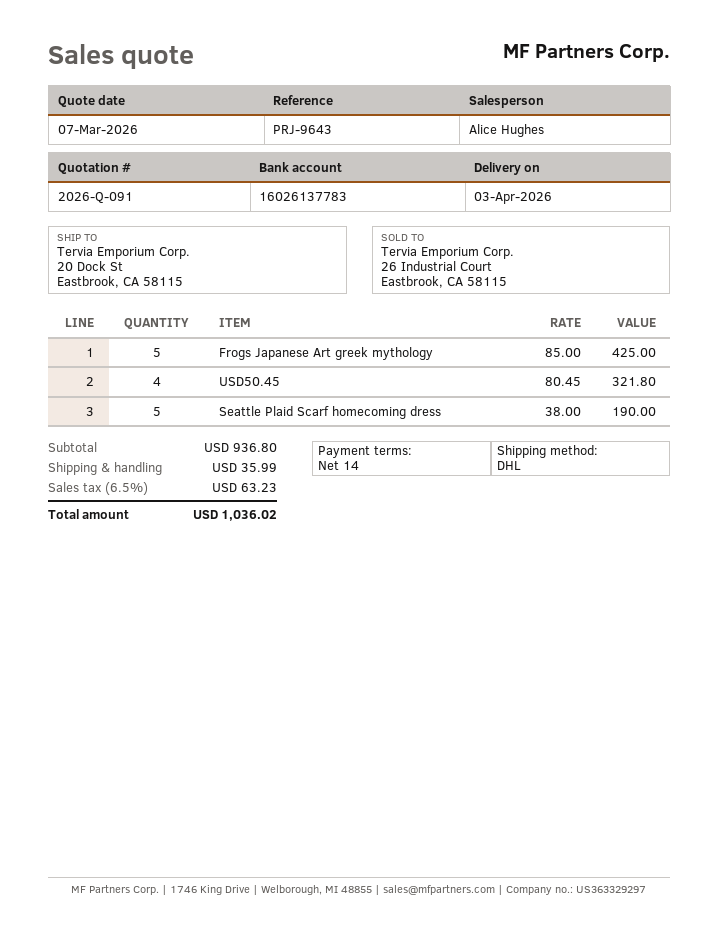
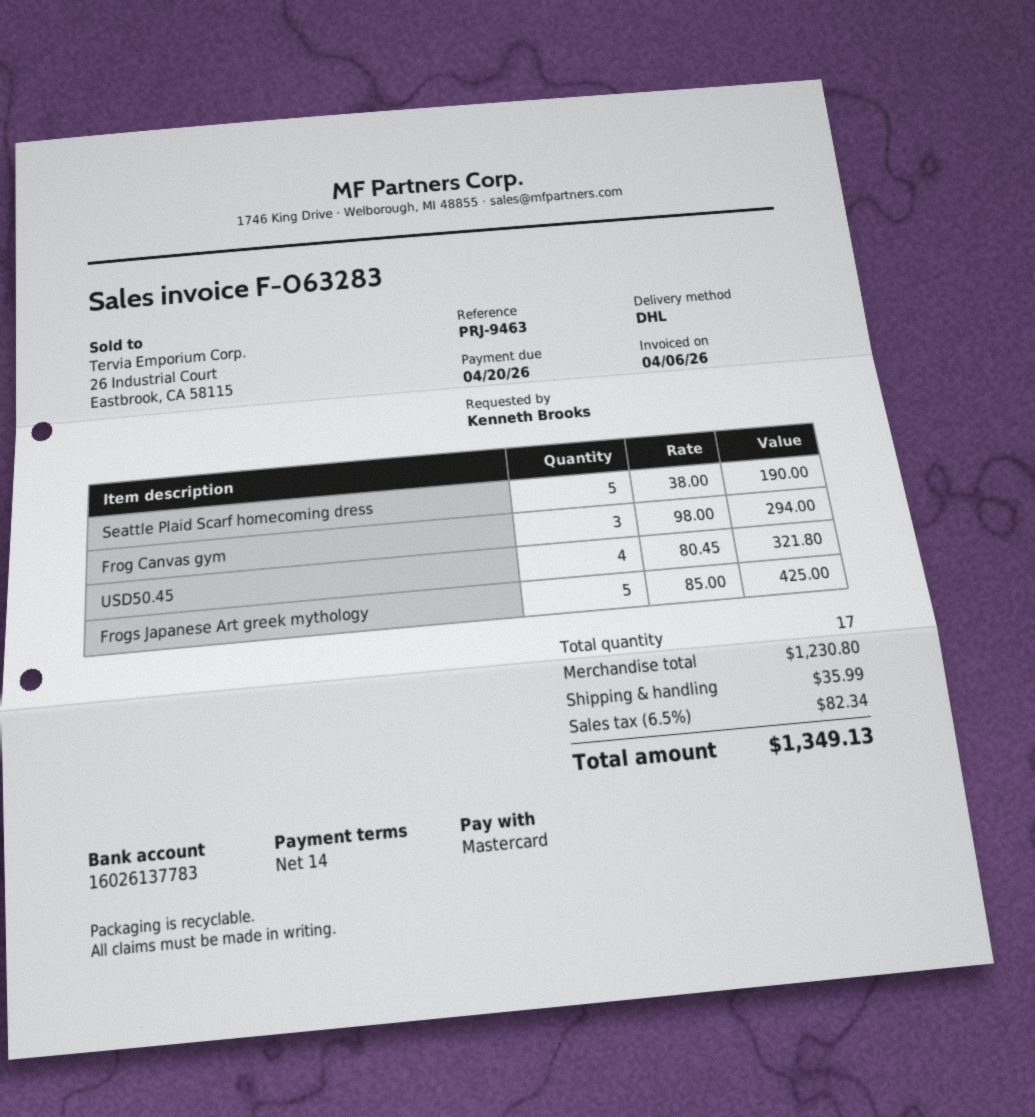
reference: PRJ-9643 -> PRJ-9463
Frog Canvas gym: none -> 3 x 98.00 = 294.00
subtotal: 936.80 -> 1230.80
tax: 6.5% = 63.23 -> 6.5% = 82.34
total: 1036.02 -> 1349.13

